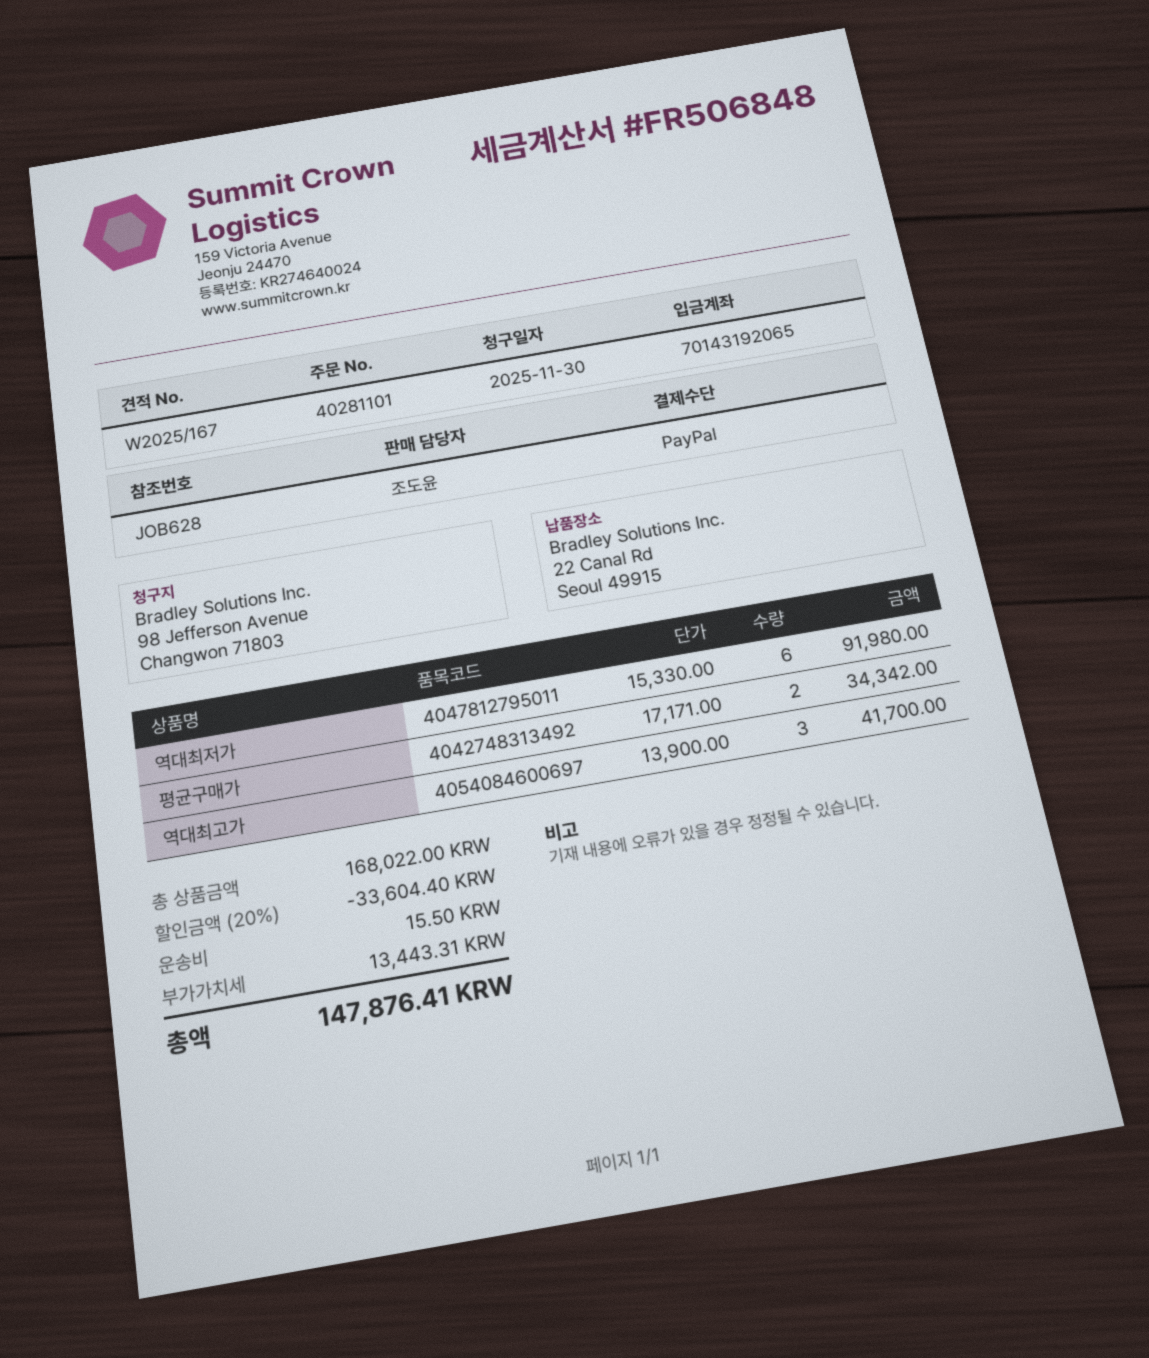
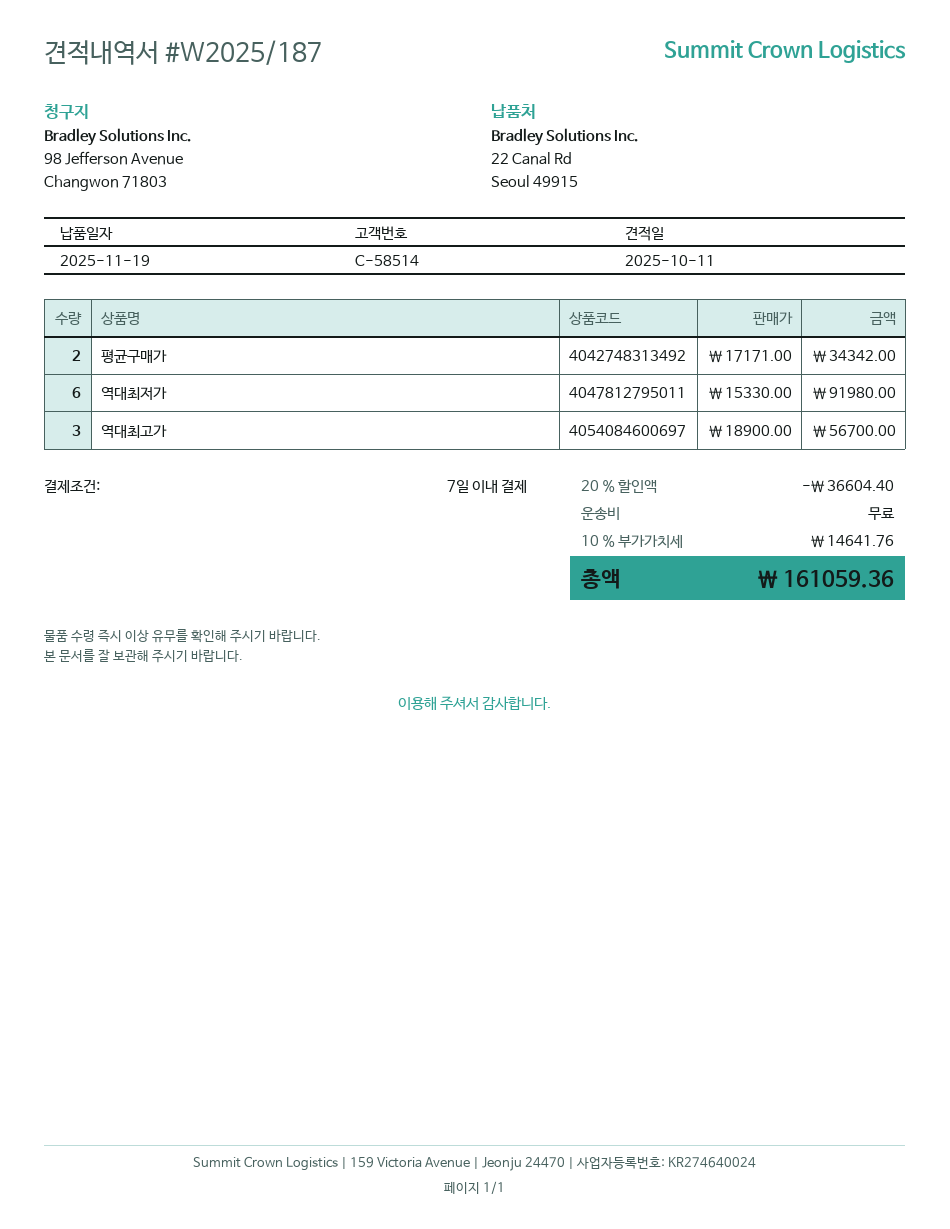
quote number: W2025/167 -> W2025/187
역대최고가: 3 x 13900.00 = 41700.00 -> 3 x 18900.00 = 56700.00
discount: 20% = 33604.40 -> 20% = 36604.40
shipping: 15.50 -> 0.00
tax: 13443.31 -> 14641.76
total: 147876.41 -> 161059.36

